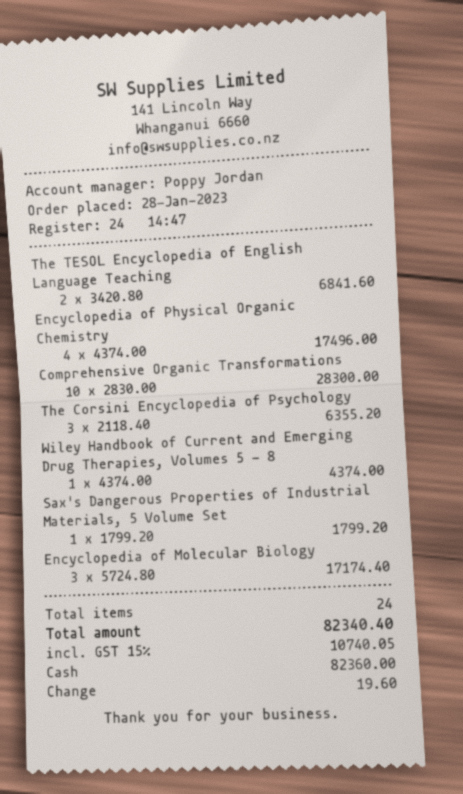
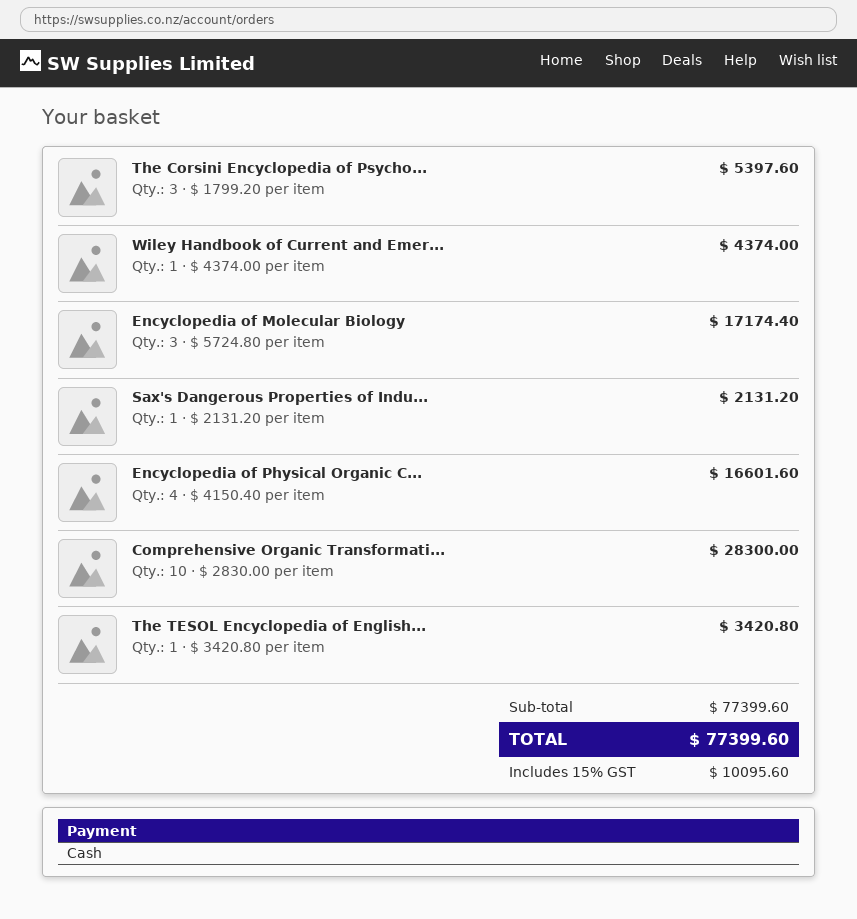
The TESOL Encyclopedia of English Language Teaching: 2 x 3420.80 = 6841.60 -> 1 x 3420.80 = 3420.80
Encyclopedia of Physical Organic Chemistry: 4 x 4374.00 = 17496.00 -> 4 x 4150.40 = 16601.60
The Corsini Encyclopedia of Psychology: 3 x 2118.40 = 6355.20 -> 3 x 1799.20 = 5397.60
Sax's Dangerous Properties of Industrial Materials, 5 Volume Set: 1 x 1799.20 = 1799.20 -> 1 x 2131.20 = 2131.20
tax: 15% = 10740.05 -> 15% = 10095.60
total: 82340.40 -> 77399.60

